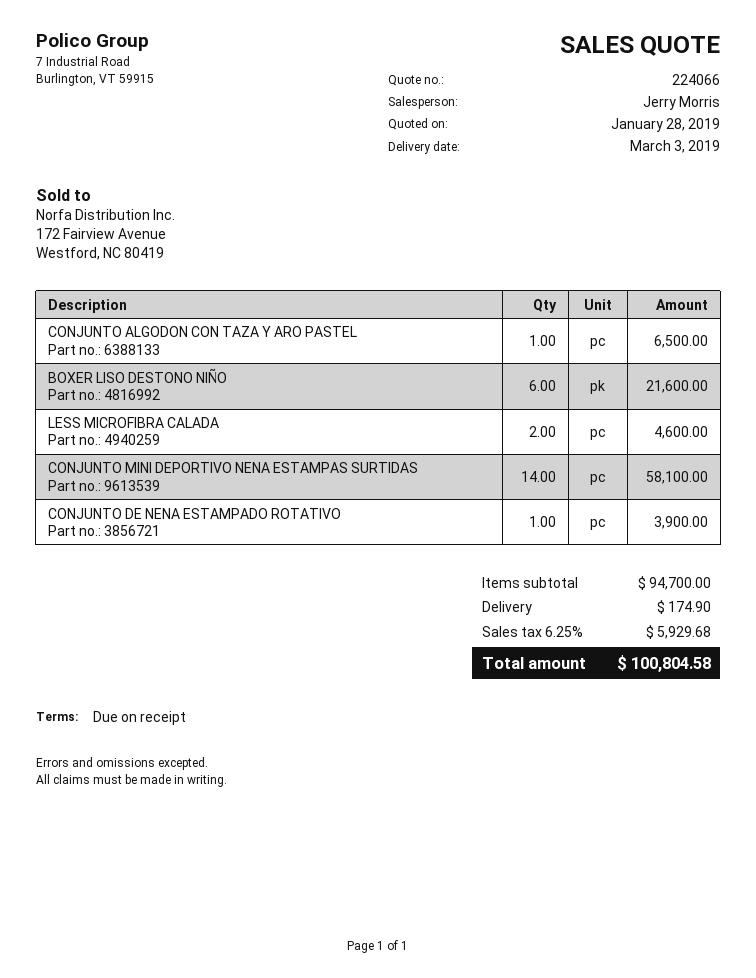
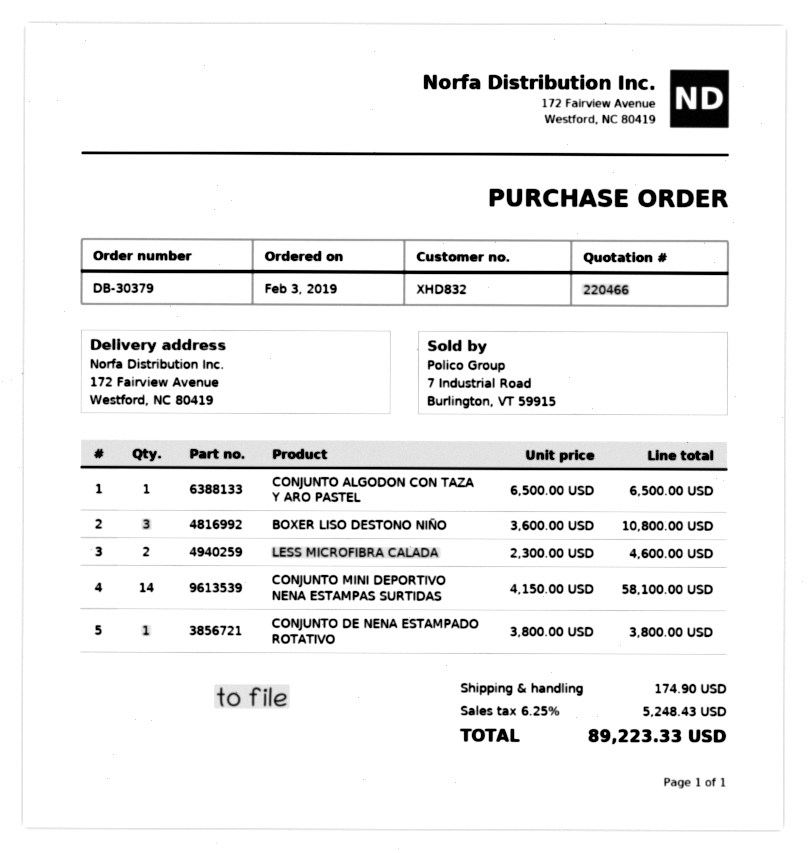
quote number: 224066 -> 220466
BOXER LISO DESTONO NIÑO: 6 for 21600.00 -> 3 for 10800.00
CONJUNTO DE NENA ESTAMPADO ROTATIVO: 1 for 3900.00 -> 1 for 3800.00
tax: 6.25% = 5929.68 -> 6.25% = 5248.43
total: 100804.58 -> 89223.33

